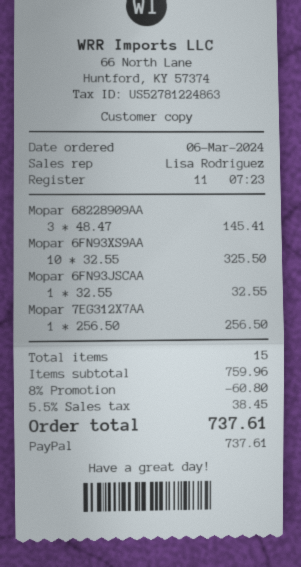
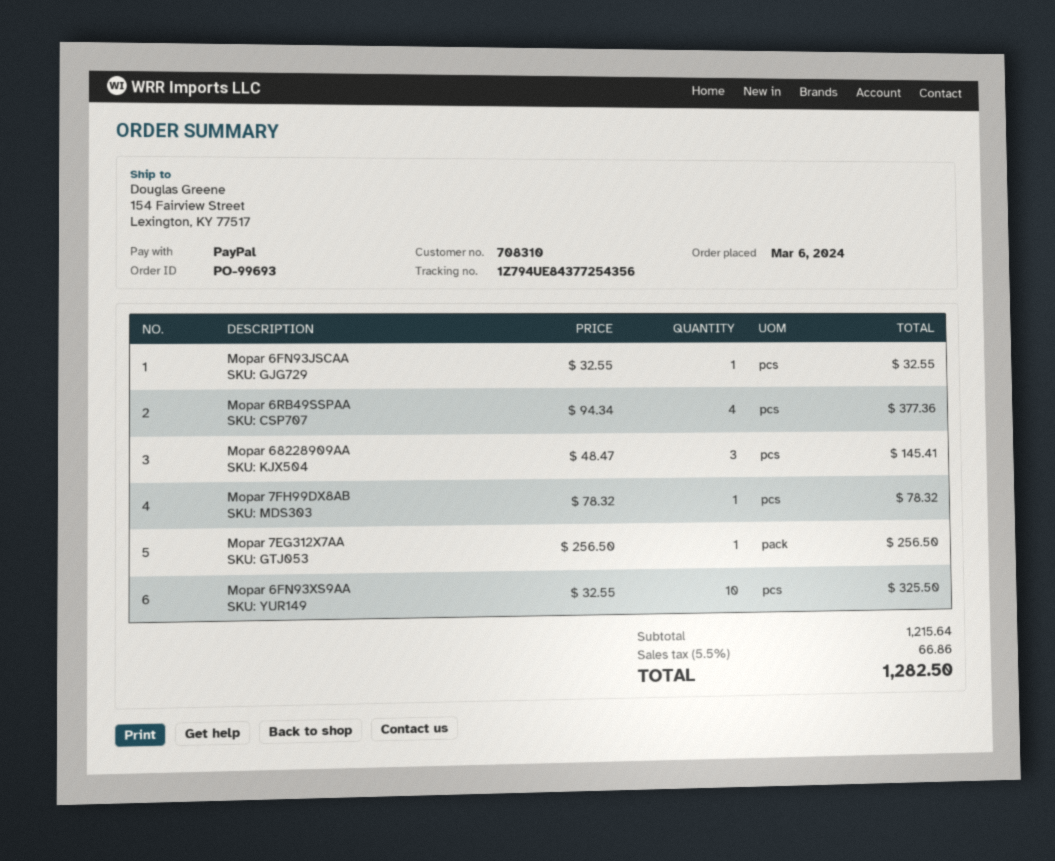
Mopar 6RB49SSPAA: none -> 4 x 94.34 = 377.36
Mopar 7FH99DX8AB: none -> 1 x 78.32 = 78.32
subtotal: 759.96 -> 1215.64
discount: 8% = 60.80 -> none
tax: 5.5% = 38.45 -> 5.5% = 66.86
total: 737.61 -> 1282.50

